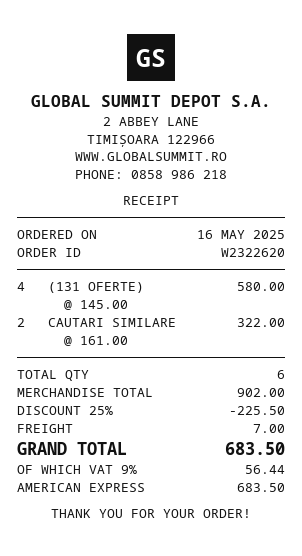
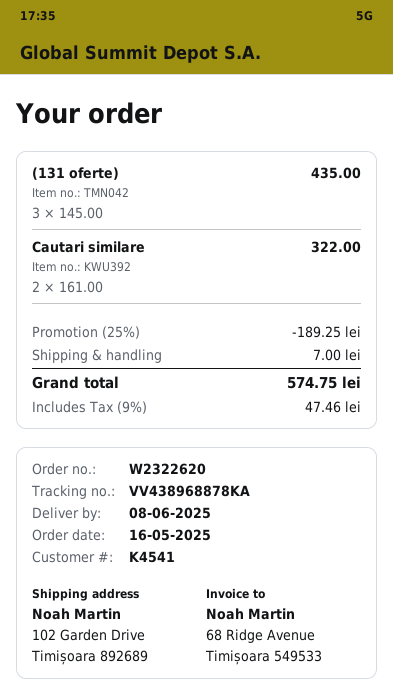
(131 OFERTE): 4 x 145.00 = 580.00 -> 3 x 145.00 = 435.00
discount: 25% = 225.50 -> 25% = 189.25
tax: 9% = 56.44 -> 9% = 47.46
total: 683.50 -> 574.75

